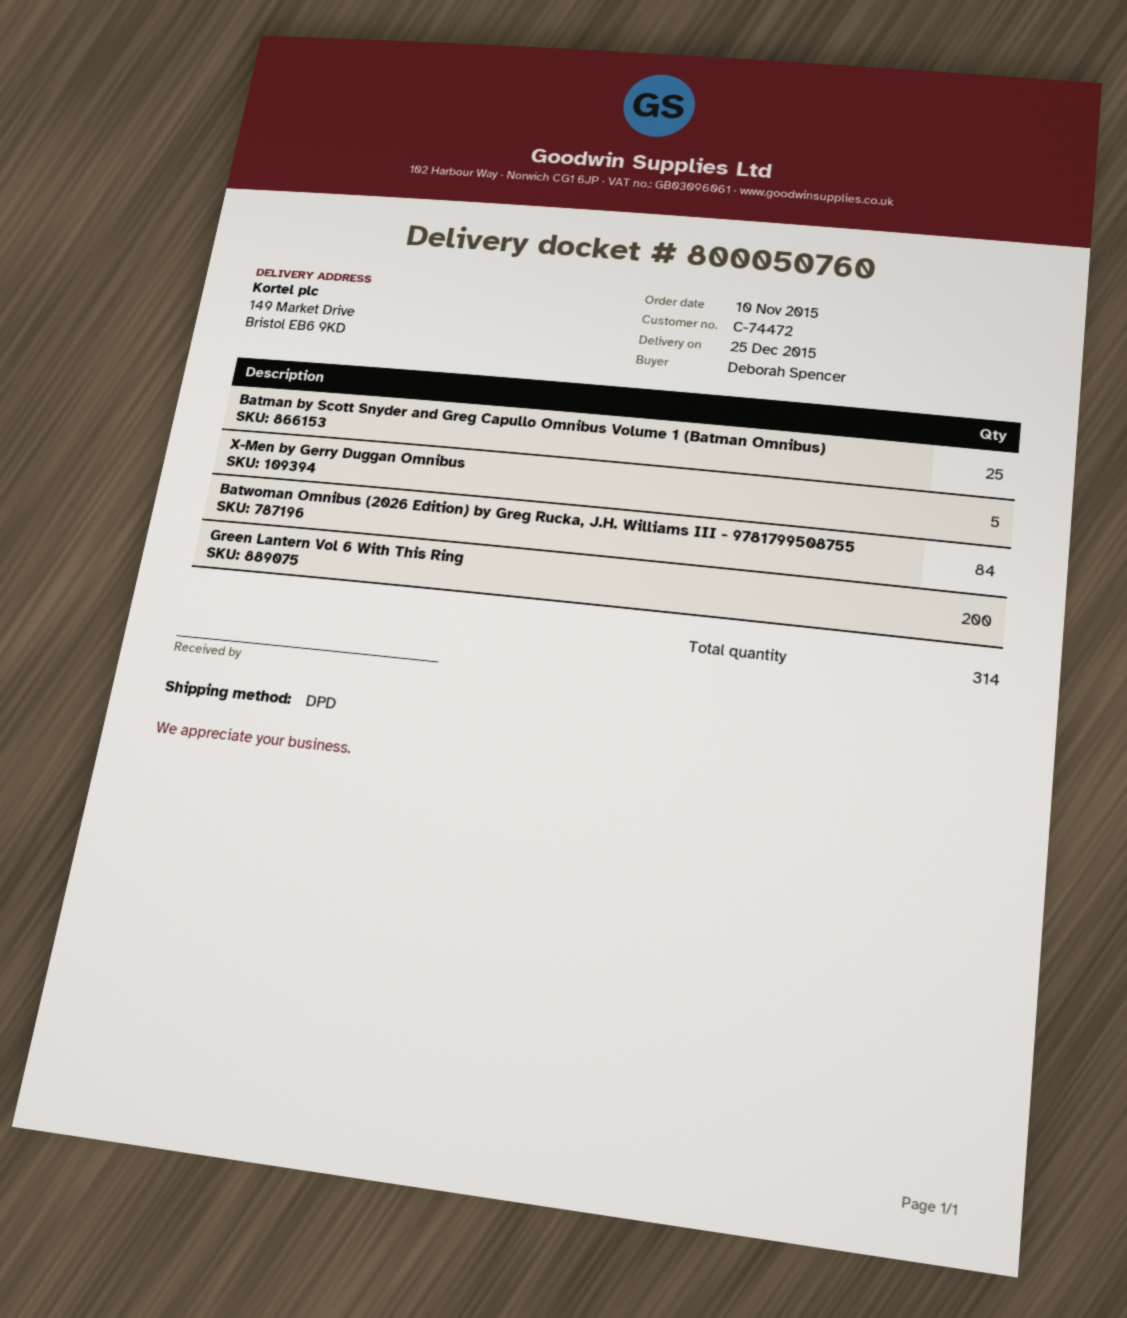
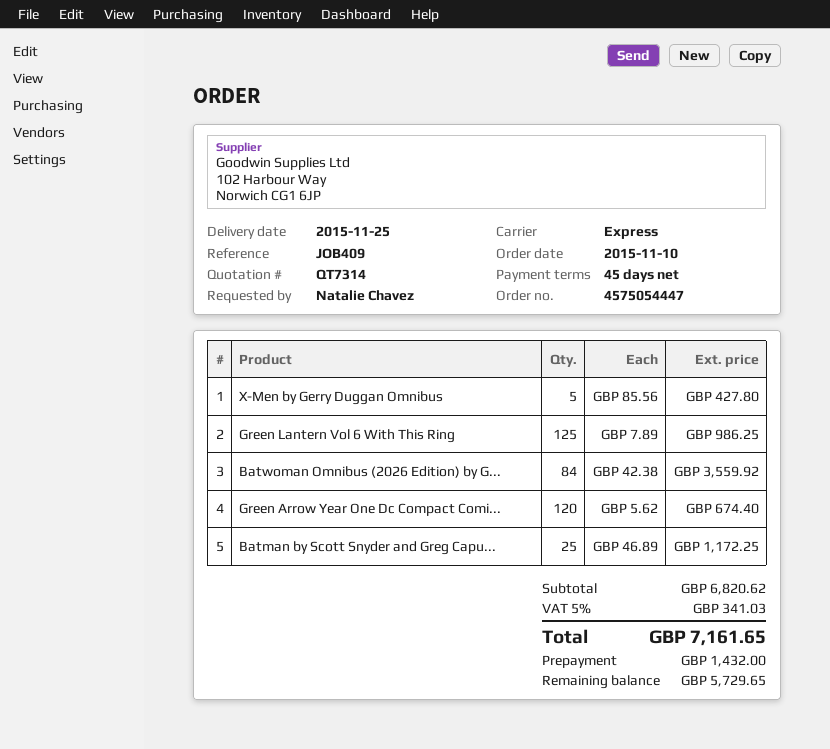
delivery date: 2015-12-25 -> 2015-11-25
ordered by: Deborah Spencer -> Natalie Chavez
shipping method: DPD -> express
Green Lantern Vol 6 With This Ring: 200 -> 125
Green Arrow Year One Dc Compact Comi...: none -> 120

